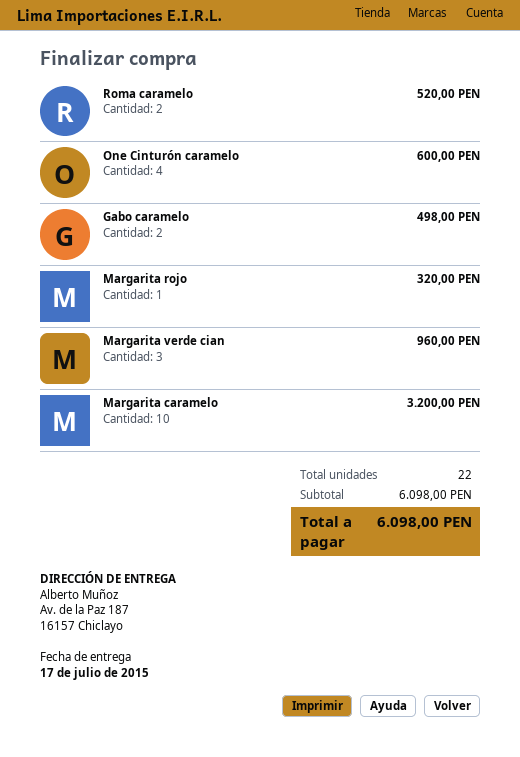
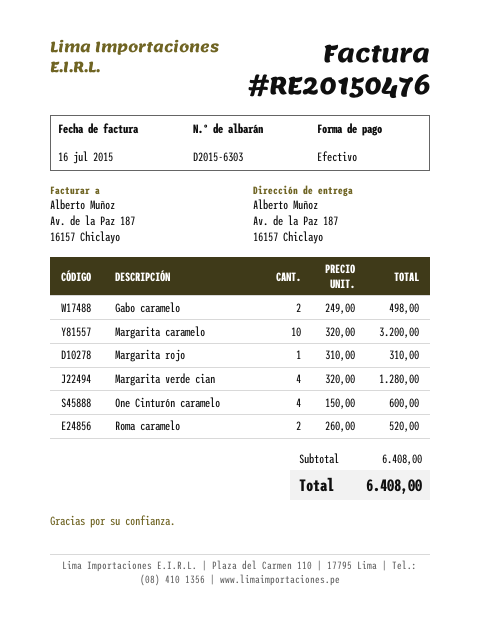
Margarita rojo: 1 for 320.00 -> 1 for 310.00
Margarita verde cian: 3 for 960.00 -> 4 for 1280.00
subtotal: 6098.00 -> 6408.00
total: 6098.00 -> 6408.00

